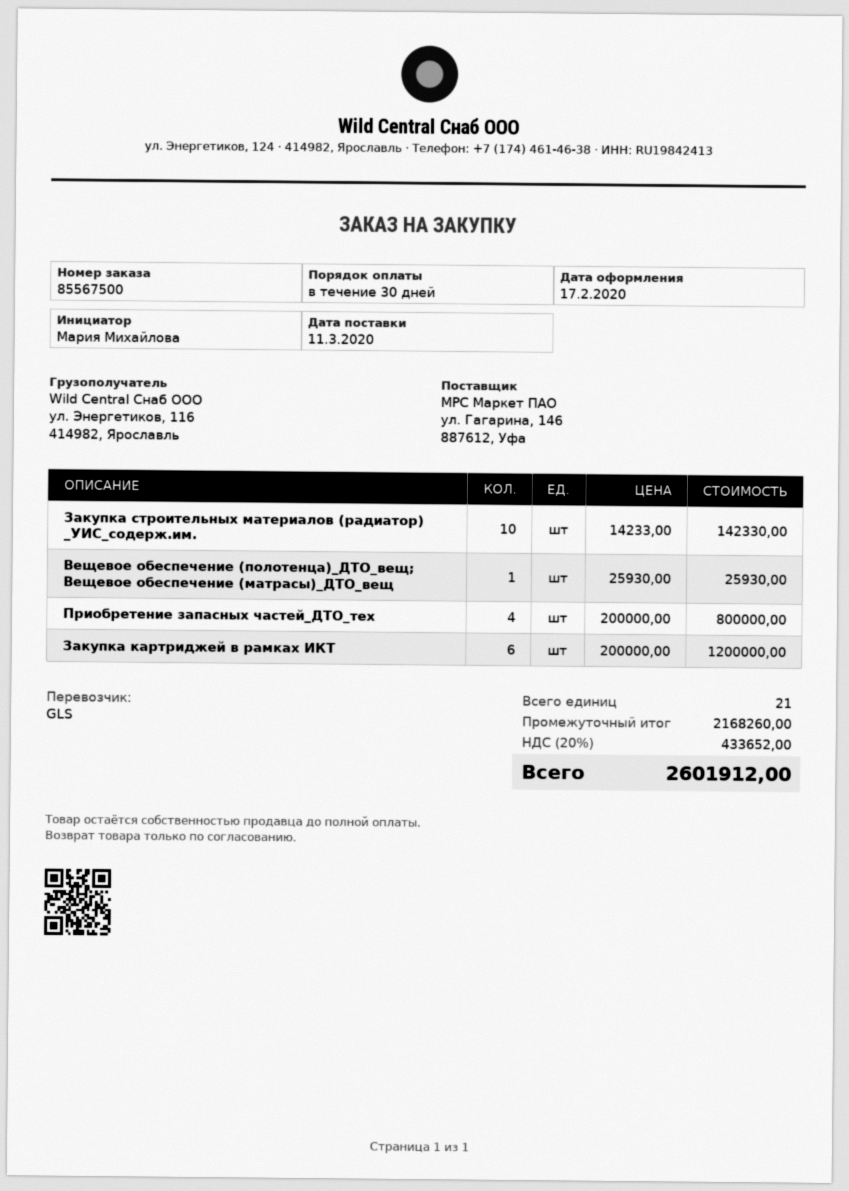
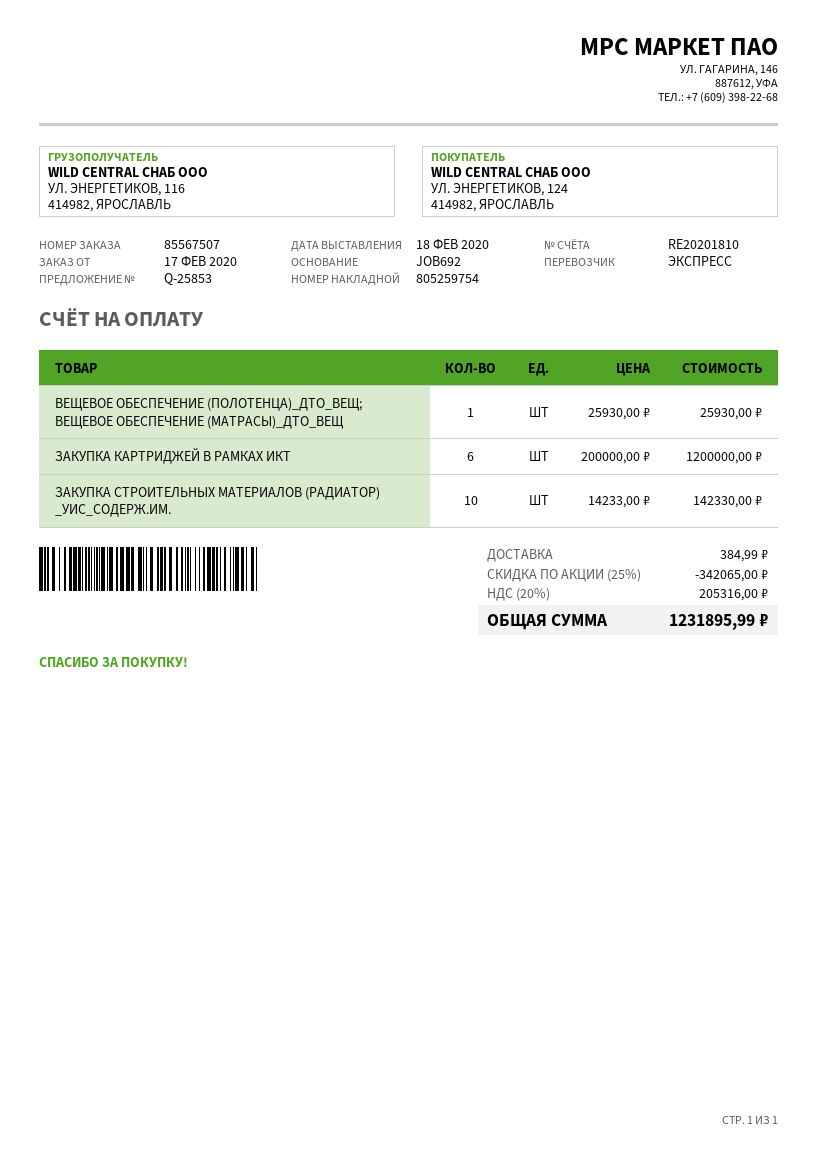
order number: 85567500 -> 85567507
shipping method: GLS -> express
Приобретение запасных частей_ДТО_тех: 4 x 200000.00 = 800000.00 -> none
discount: none -> 25% = 342065.00
shipping: none -> 384.99
tax: 20% = 433652.00 -> 20% = 205316.00
total: 2601912.00 -> 1231895.99

